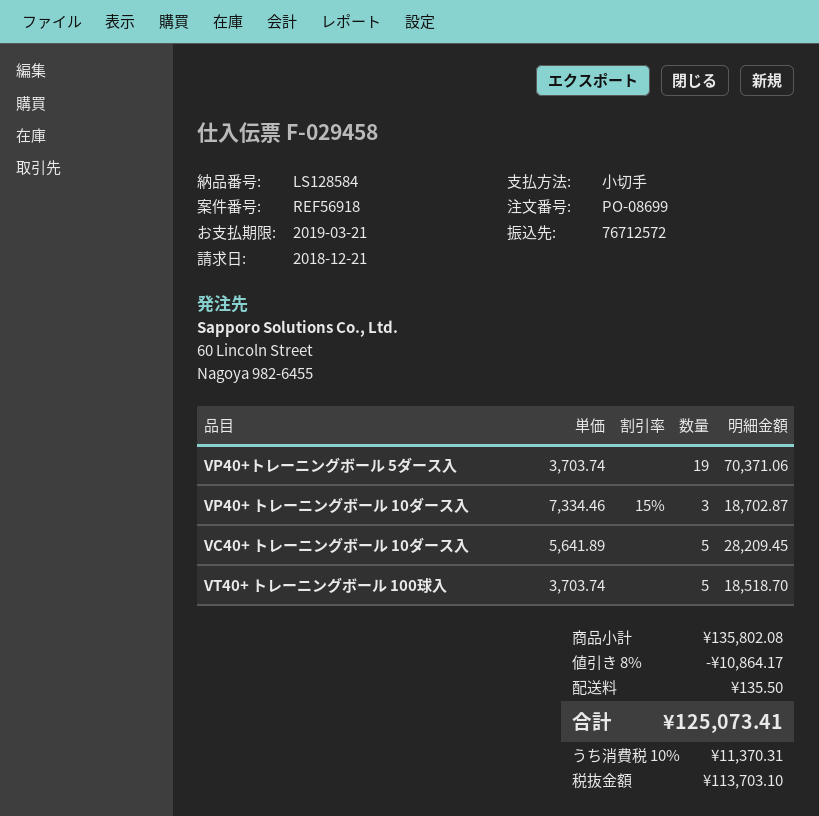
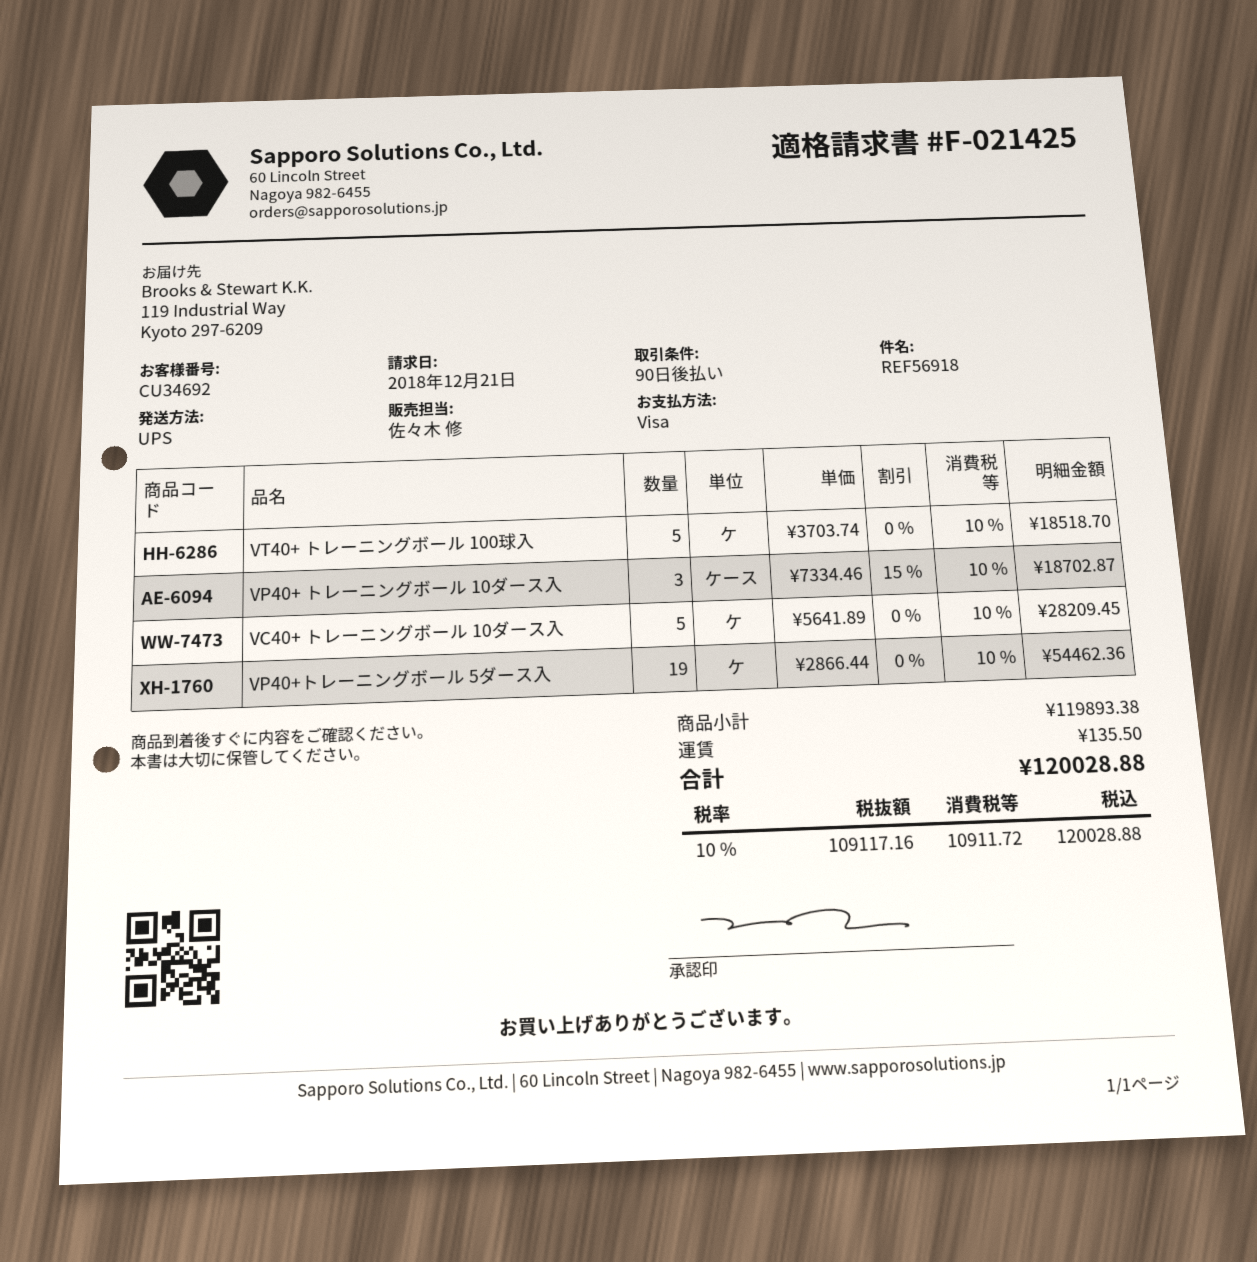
invoice number: F-029458 -> F-021425
payment method: cheque -> Visa
VP40+トレーニングボール 5ダース入: 19 x 3703.74 = 70371.06 -> 19 x 2866.44 = 54462.36
subtotal: 135802.08 -> 119893.38
discount: 8% = 10864.17 -> none
net: 113703.10 -> 109117.16
tax: 10% = 11370.31 -> 10% = 10911.72
total: 125073.41 -> 120028.88

